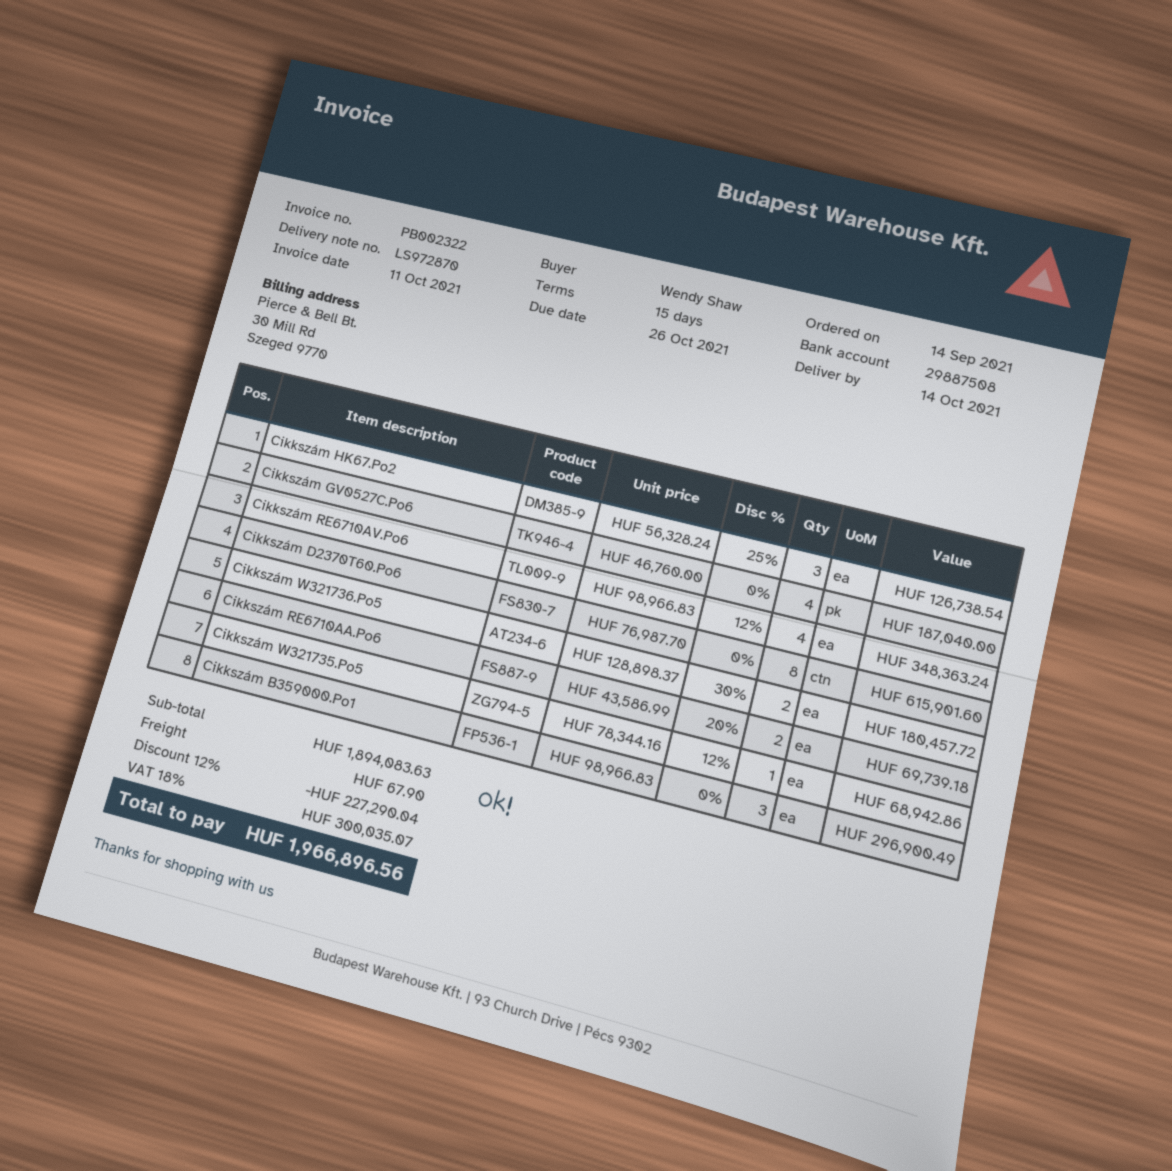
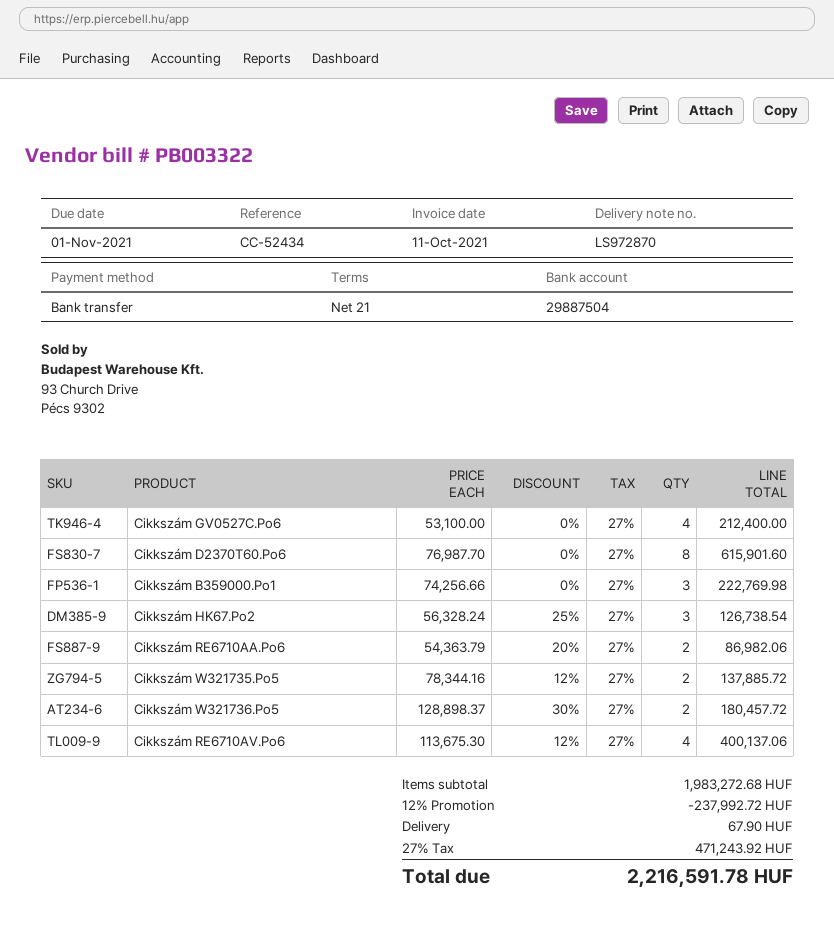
invoice number: PB002322 -> PB003322
payment terms: 15 days -> 21 days
due date: 2021-10-26 -> 2021-11-01
bank account: 29887508 -> 29887504
Cikkszám GV0527C.Po6: 4 x 46760.00 = 187040.00 -> 4 x 53100.00 = 212400.00
Cikkszám RE6710AV.Po6: 4 x 98966.83 - 12% = 348363.24 -> 4 x 113675.30 - 12% = 400137.06
Cikkszám RE6710AA.Po6: 2 x 43586.99 - 20% = 69739.18 -> 2 x 54363.79 - 20% = 86982.06
Cikkszám W321735.Po5: 1 x 78344.16 - 12% = 68942.86 -> 2 x 78344.16 - 12% = 137885.72
Cikkszám B359000.Po1: 3 x 98966.83 = 296900.49 -> 3 x 74256.66 = 222769.98
subtotal: 1894083.63 -> 1983272.68
discount: 12% = 227290.04 -> 12% = 237992.72
tax: 18% = 300035.07 -> 27% = 471243.92
total: 1966896.56 -> 2216591.78

